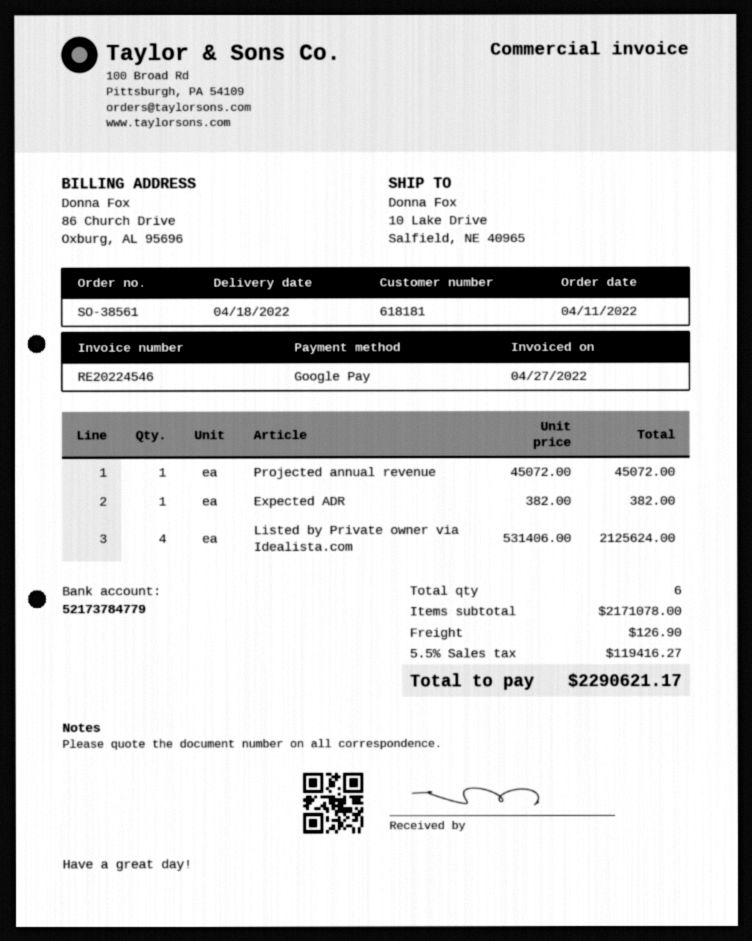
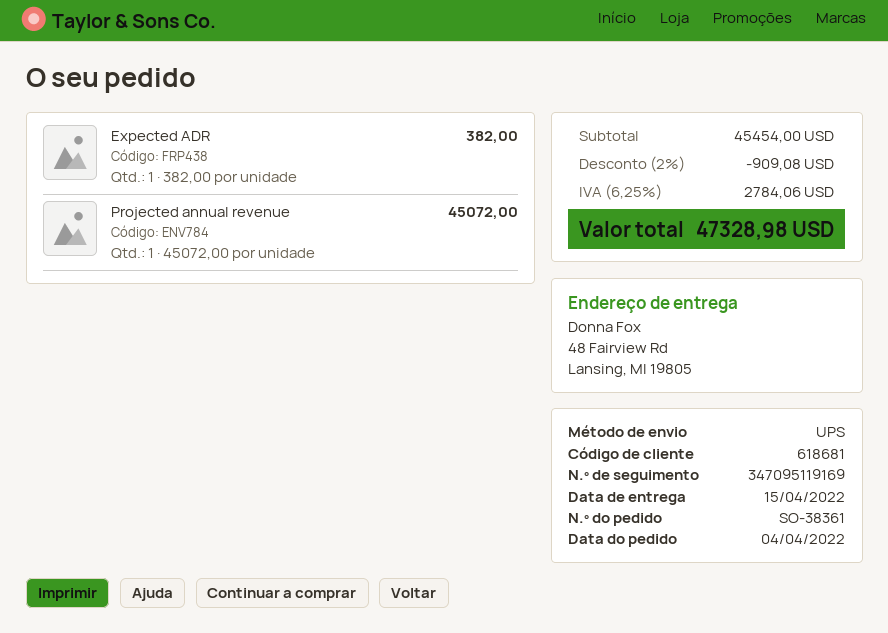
order number: SO-38561 -> SO-38361
order date: 2022-04-11 -> 2022-04-04
delivery date: 2022-04-18 -> 2022-04-15
customer number: 618181 -> 618681
ship to: 10 Lake Drive, Salfield, NE 40965 -> 48 Fairview Rd, Lansing, MI 19805
Listed by Private owner via Idealista.com: 4 x 531406.00 = 2125624.00 -> none
subtotal: 2171078.00 -> 45454.00
discount: none -> 2% = 909.08
shipping: 126.90 -> none
tax: 5.5% = 119416.27 -> 6.25% = 2784.06
total: 2290621.17 -> 47328.98

